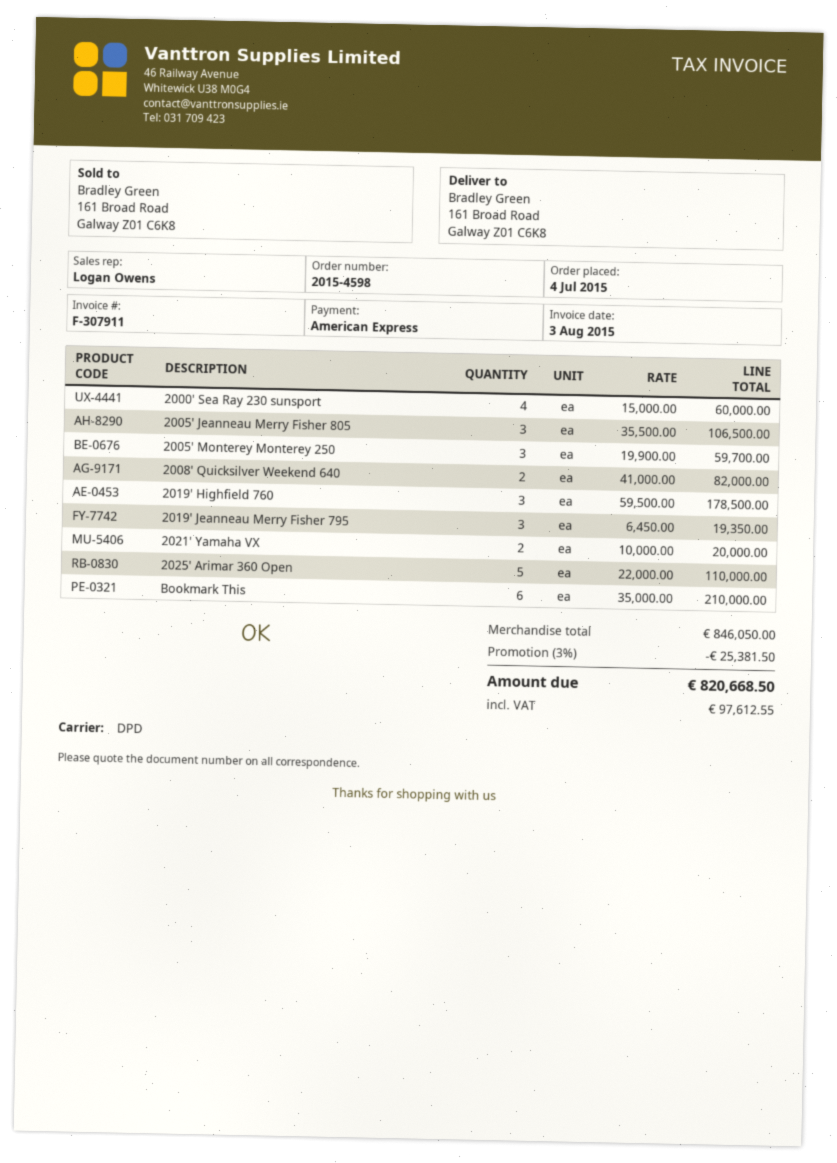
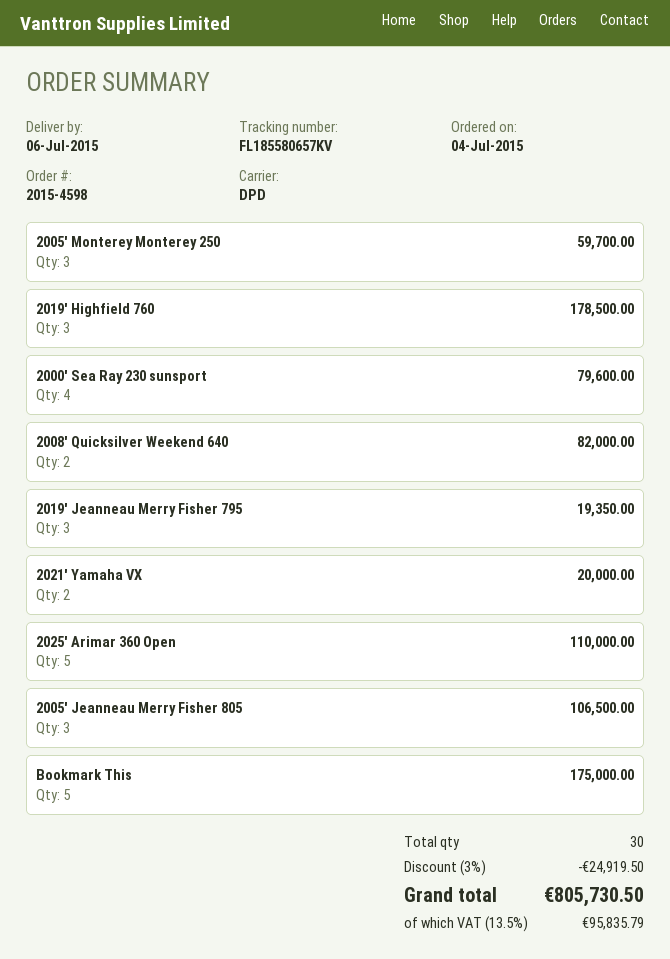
2000' Sea Ray 230 sunsport: 4 for 60000.00 -> 4 for 79600.00
Bookmark This: 6 for 210000.00 -> 5 for 175000.00
discount: 3% = 25381.50 -> 3% = 24919.50
tax: 97612.55 -> 95835.79
total: 820668.50 -> 805730.50

